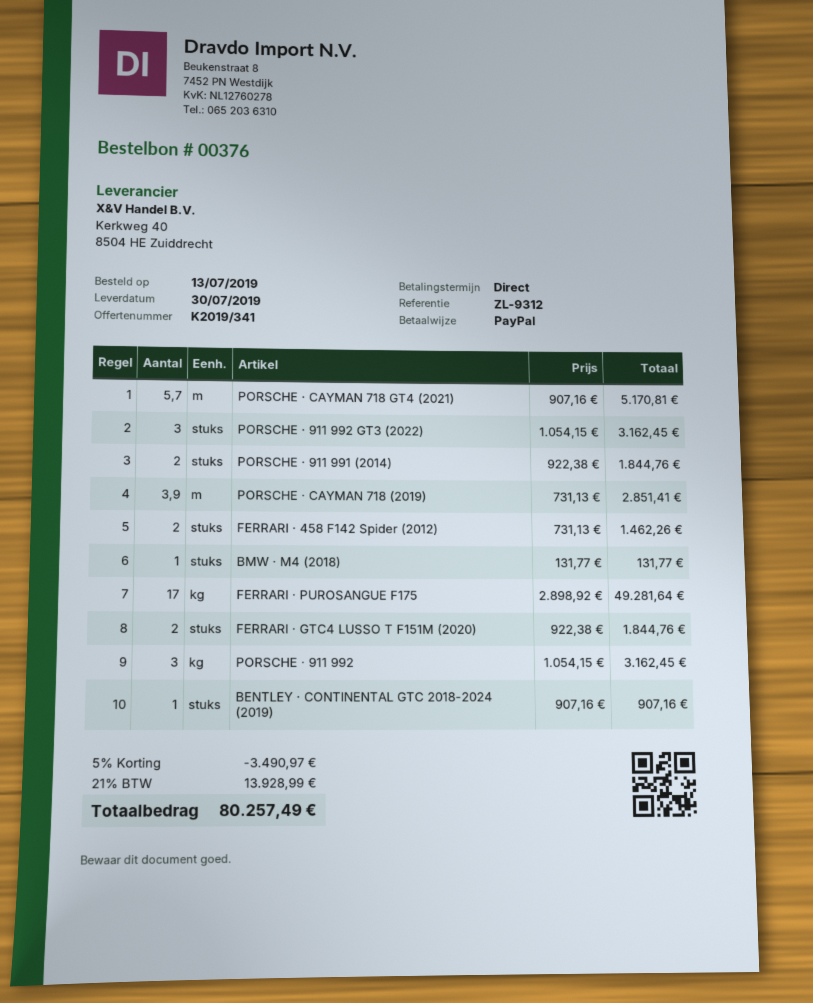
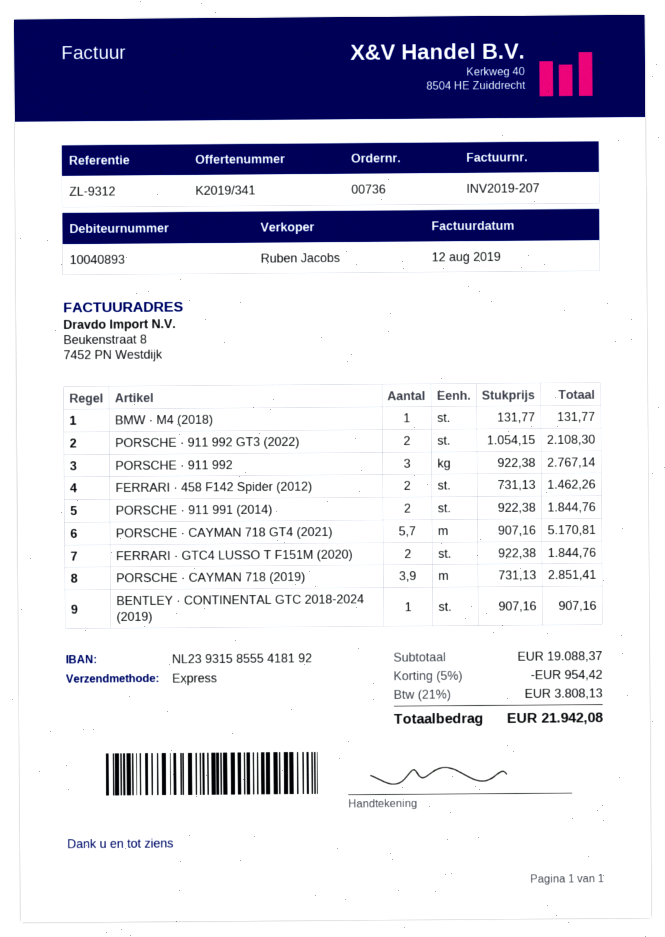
order number: 00376 -> 00736
PORSCHE · 911 992 GT3 (2022): 3 x 1054.15 = 3162.45 -> 2 x 1054.15 = 2108.30
FERRARI · PUROSANGUE F175: 17 x 2898.92 = 49281.64 -> none
PORSCHE · 911 992: 3 x 1054.15 = 3162.45 -> 3 x 922.38 = 2767.14
discount: 5% = 3490.97 -> 5% = 954.42
tax: 21% = 13928.99 -> 21% = 3808.13
total: 80257.49 -> 21942.08

